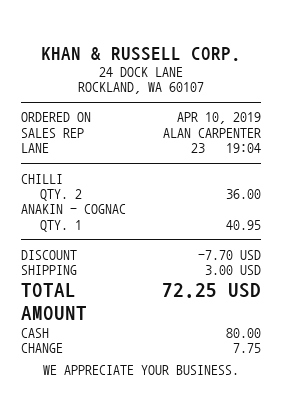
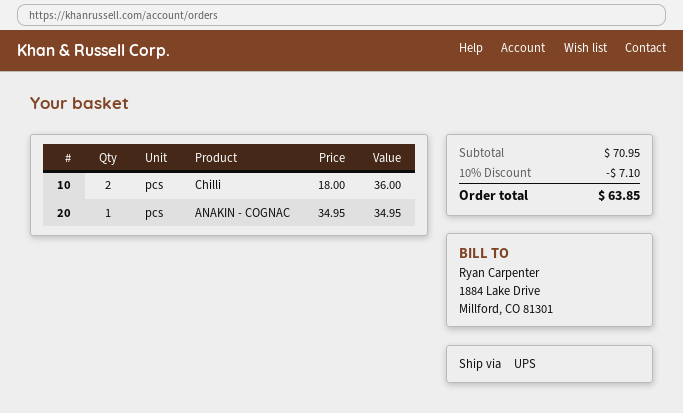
ANAKIN - COGNAC: 1 for 40.95 -> 1 for 34.95
discount: 7.70 -> 7.10
shipping: 3.00 -> none
total: 72.25 -> 63.85

